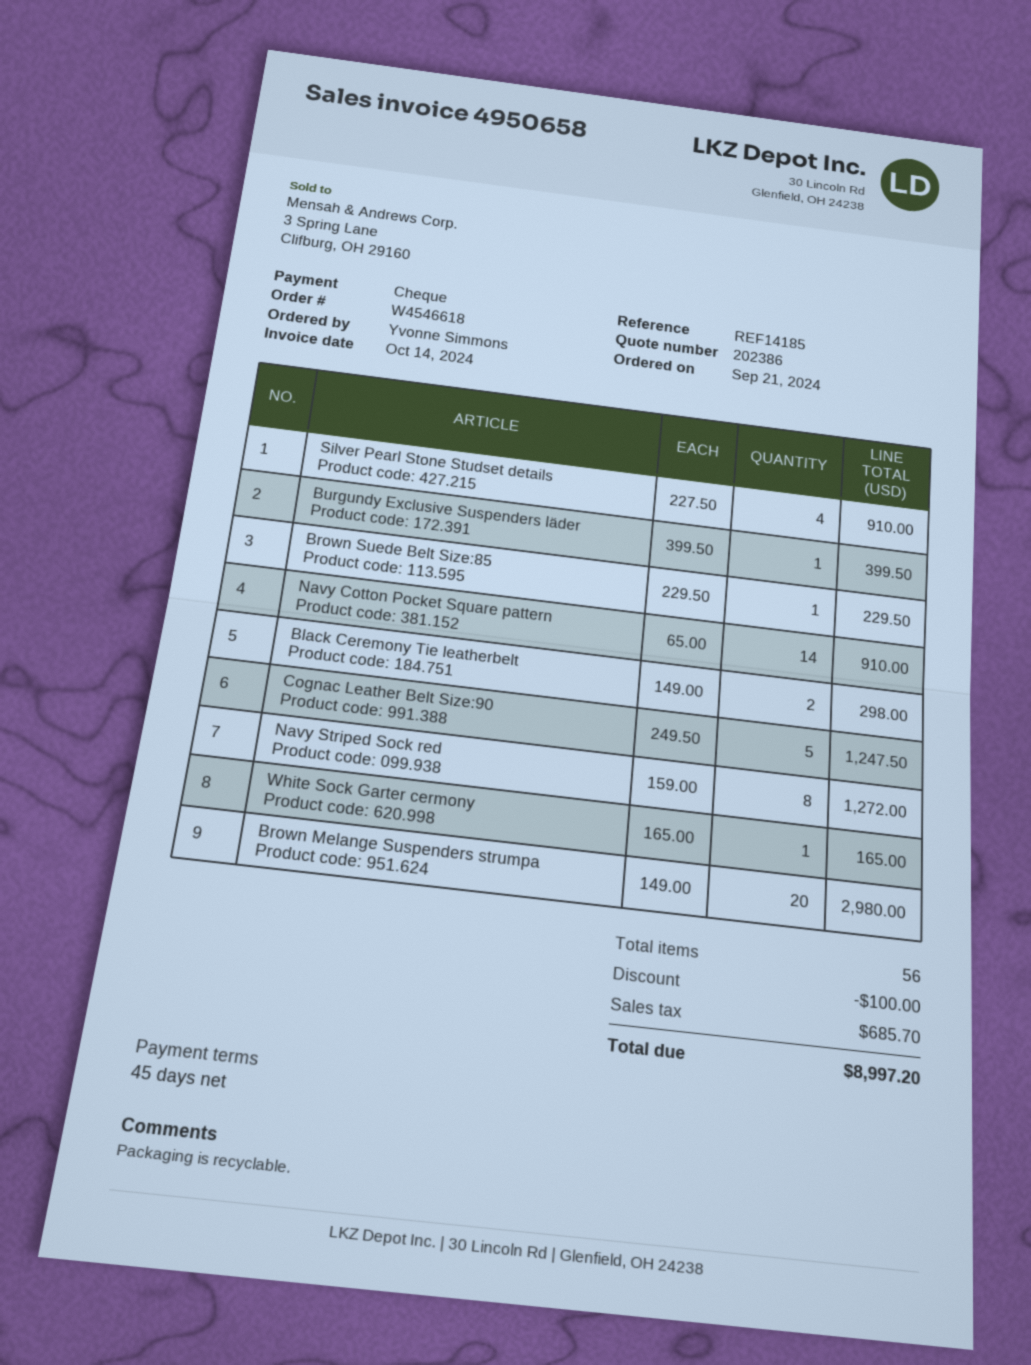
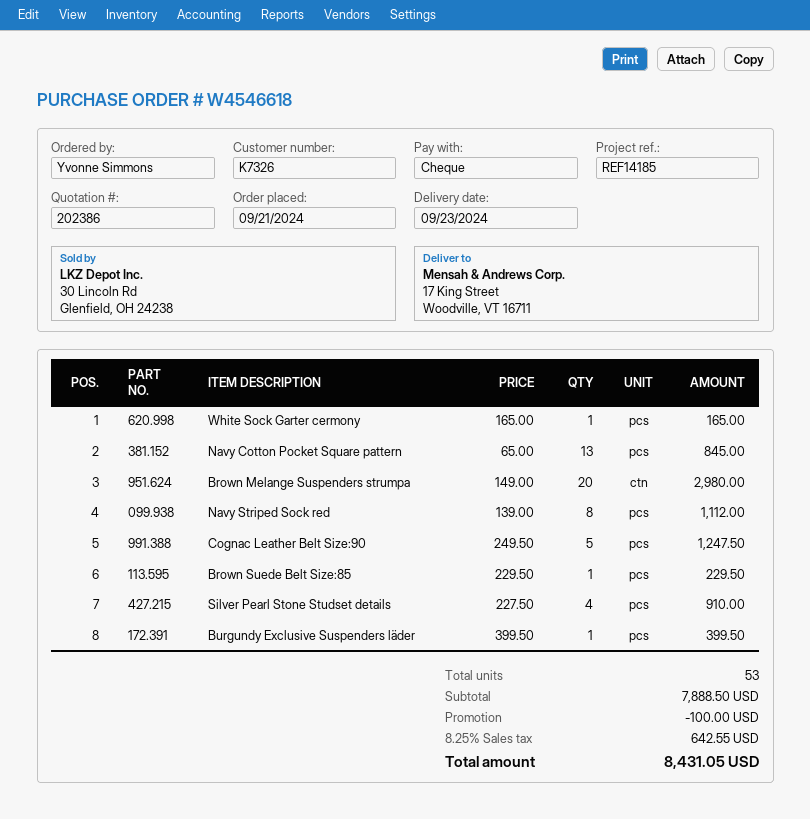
Navy Cotton Pocket Square pattern: 14 x 65.00 = 910.00 -> 13 x 65.00 = 845.00
Black Ceremony Tie leatherbelt: 2 x 149.00 = 298.00 -> none
Navy Striped Sock red: 8 x 159.00 = 1272.00 -> 8 x 139.00 = 1112.00
total quantity: 56 -> 53
tax: 685.70 -> 642.55
total: 8997.20 -> 8431.05

